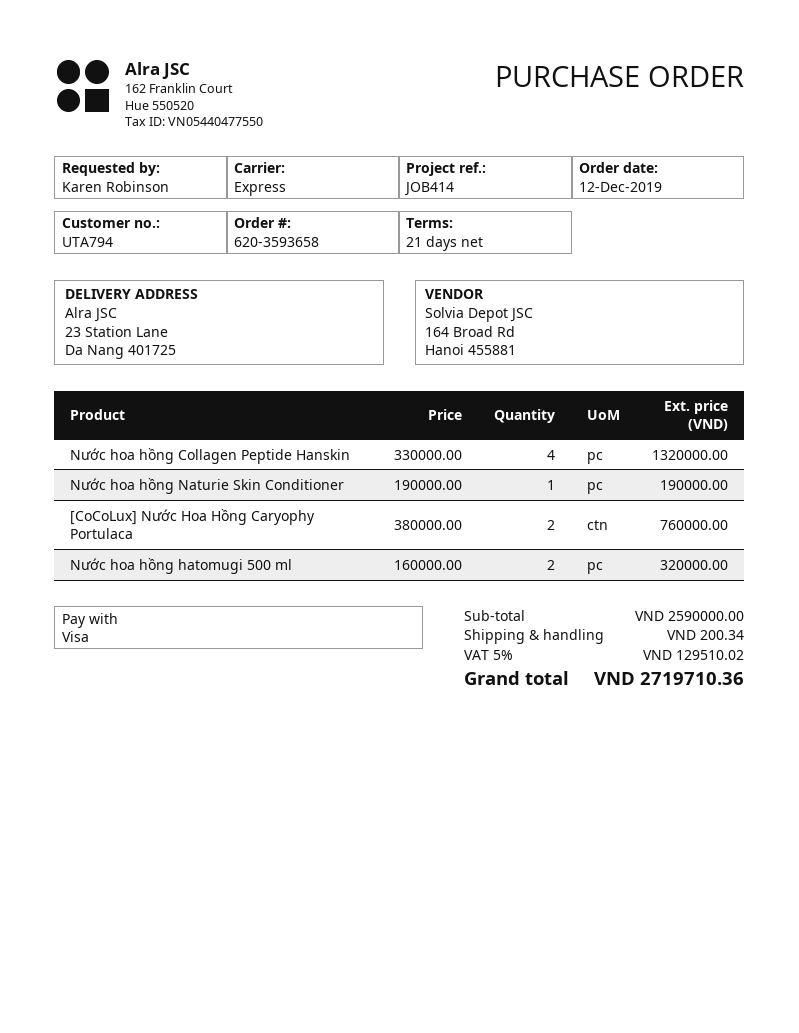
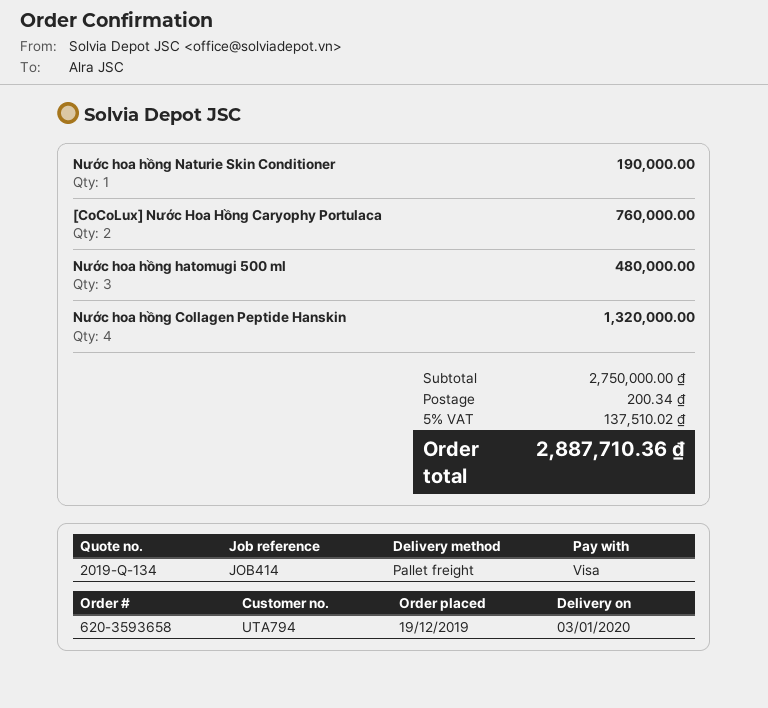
order date: 2019-12-12 -> 2019-12-19
shipping method: express -> pallet freight
Nước hoa hồng hatomugi 500 ml: 2 for 320000.00 -> 3 for 480000.00
subtotal: 2590000.00 -> 2750000.00
tax: 5% = 129510.02 -> 5% = 137510.02
total: 2719710.36 -> 2887710.36

